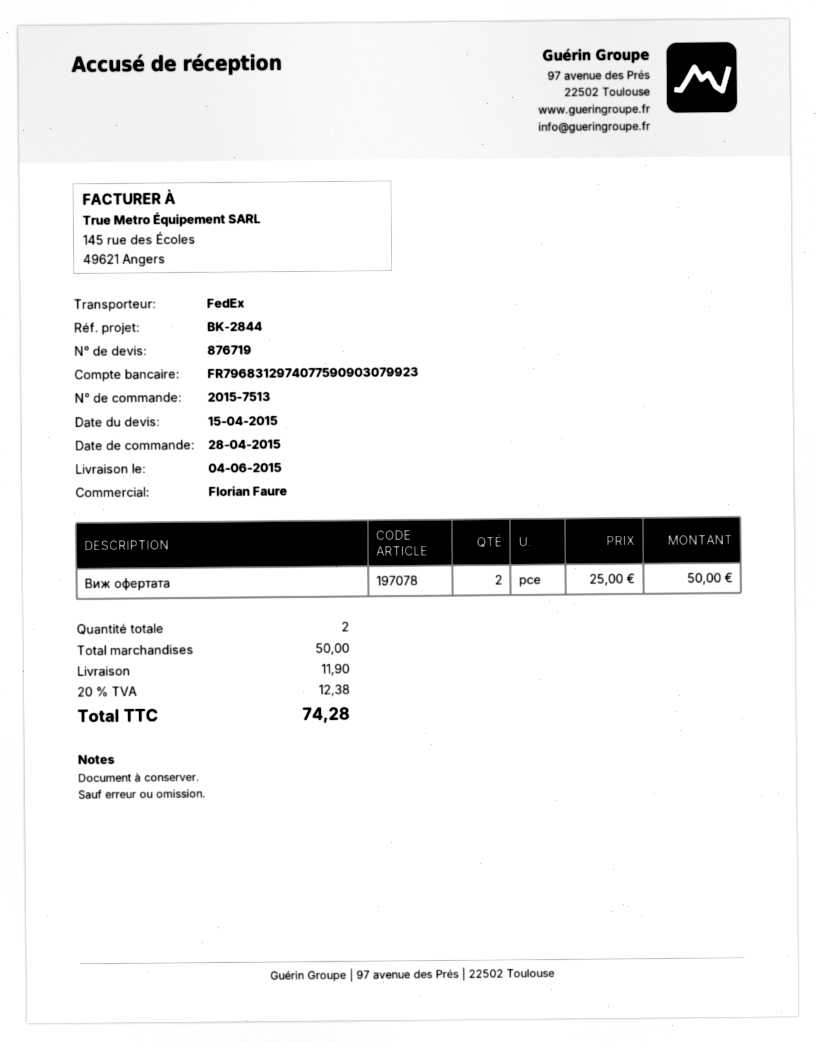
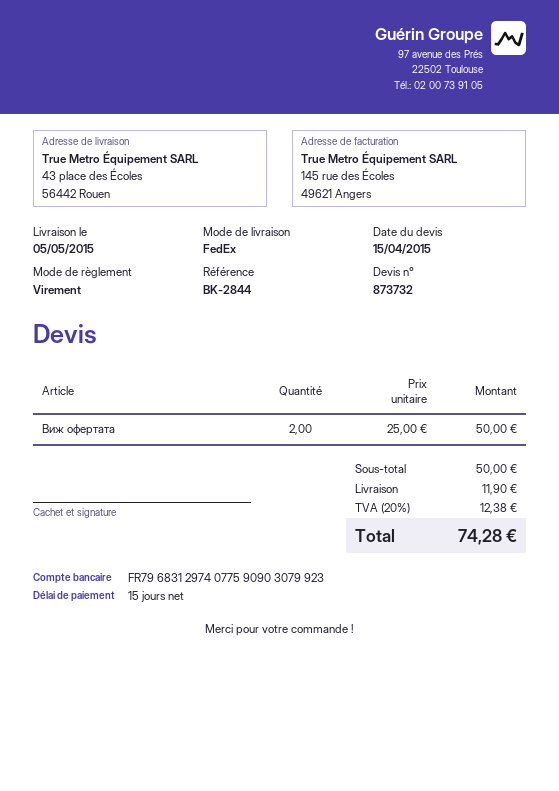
quote number: 876719 -> 873732
delivery date: 2015-06-04 -> 2015-05-05

